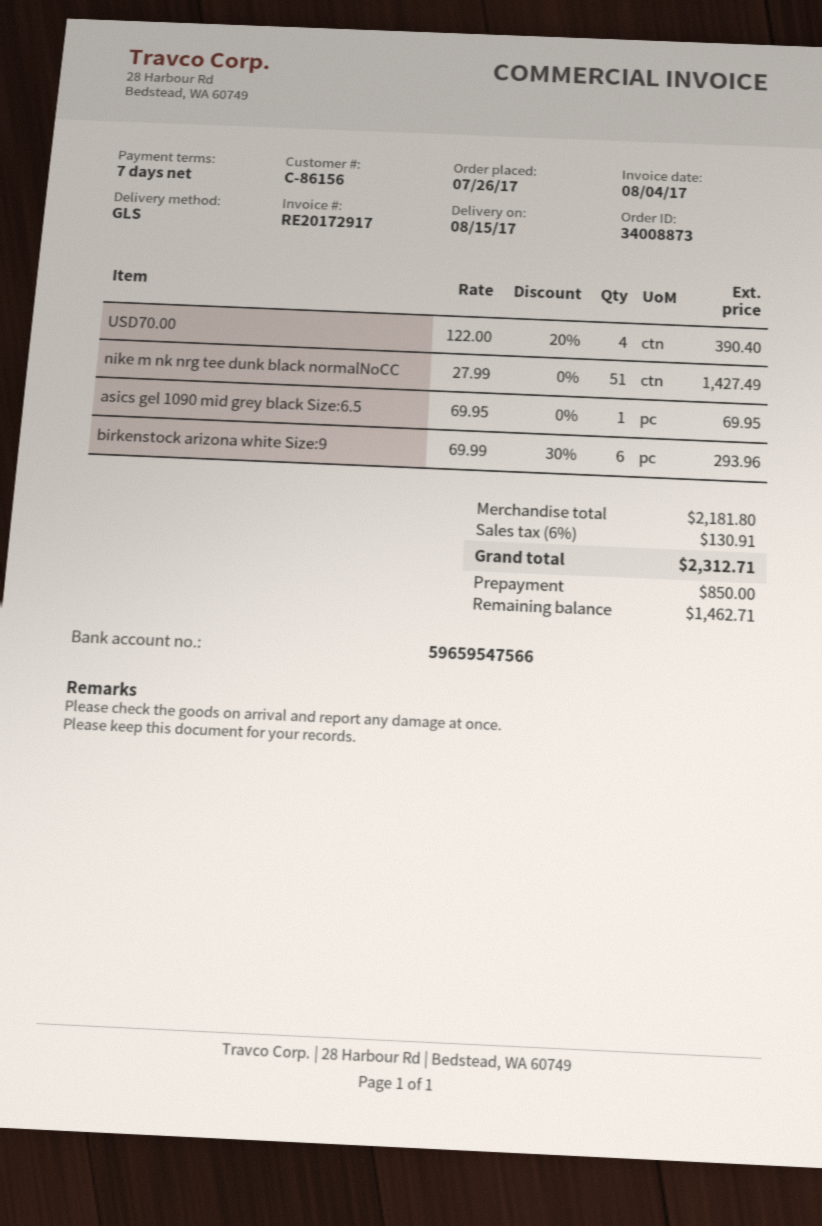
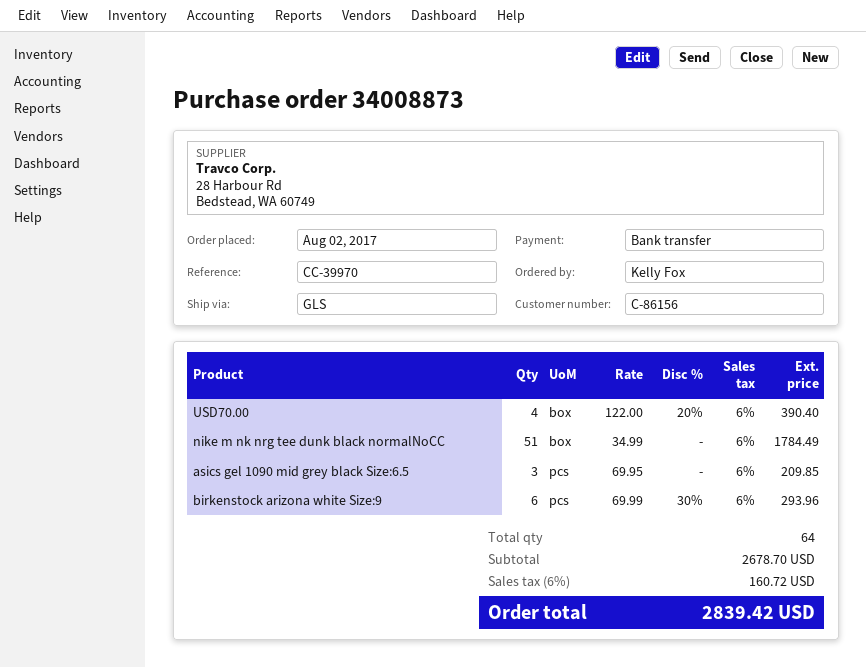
order date: 2017-07-26 -> 2017-08-02
nike m nk nrg tee dunk black normalNoCC: 51 x 27.99 = 1427.49 -> 51 x 34.99 = 1784.49
asics gel 1090 mid grey black Size:6.5: 1 x 69.95 = 69.95 -> 3 x 69.95 = 209.85
subtotal: 2181.80 -> 2678.70
tax: 6% = 130.91 -> 6% = 160.72
total: 2312.71 -> 2839.42

